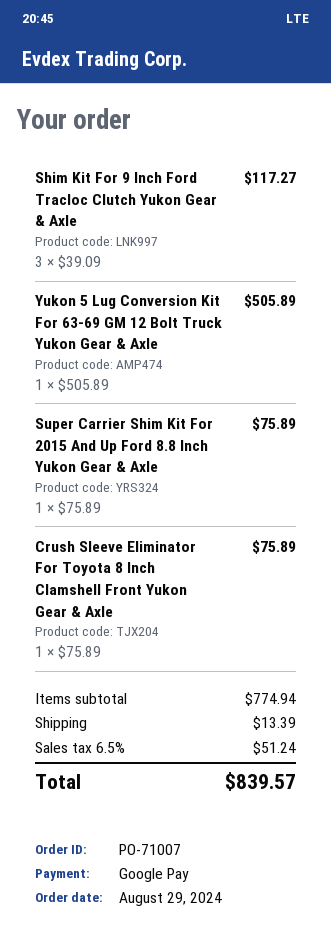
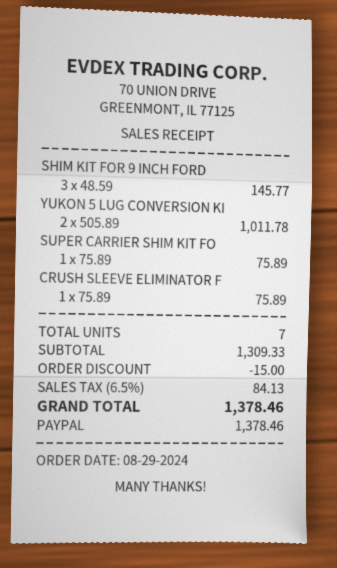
payment method: Google Pay -> PayPal
Shim Kit For 9 Inch Ford Tracloc Clutch Yukon Gear & Axle: 3 x 39.09 = 117.27 -> 3 x 48.59 = 145.77
Yukon 5 Lug Conversion Kit For 63-69 GM 12 Bolt Truck Yukon Gear & Axle: 1 x 505.89 = 505.89 -> 2 x 505.89 = 1011.78
subtotal: 774.94 -> 1309.33
discount: none -> 15.00
shipping: 13.39 -> none
tax: 6.5% = 51.24 -> 6.5% = 84.13
total: 839.57 -> 1378.46

